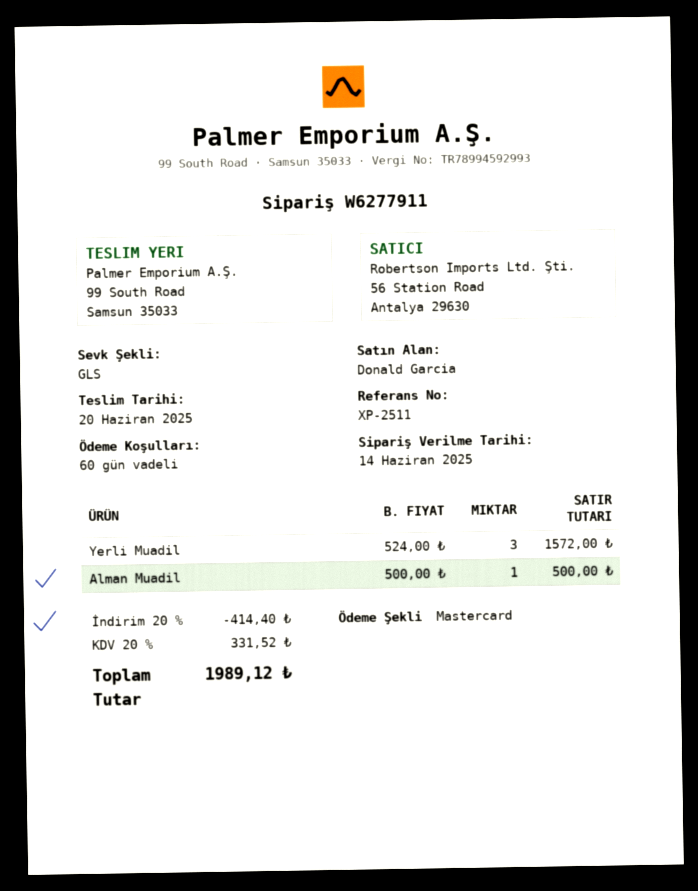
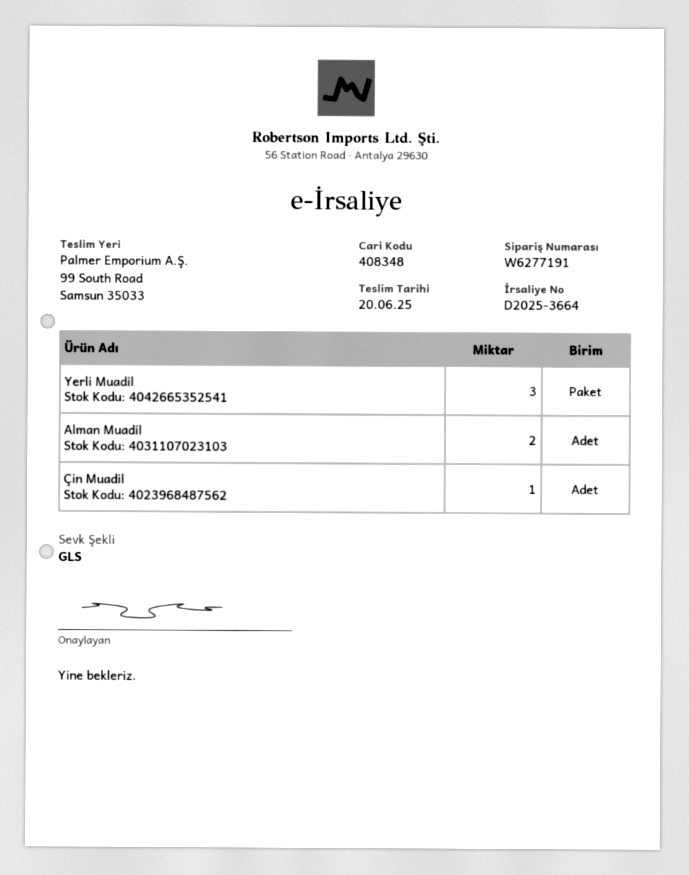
order number: W6277911 -> W6277191
Alman Muadil: 1 -> 2
Çin Muadil: none -> 1

